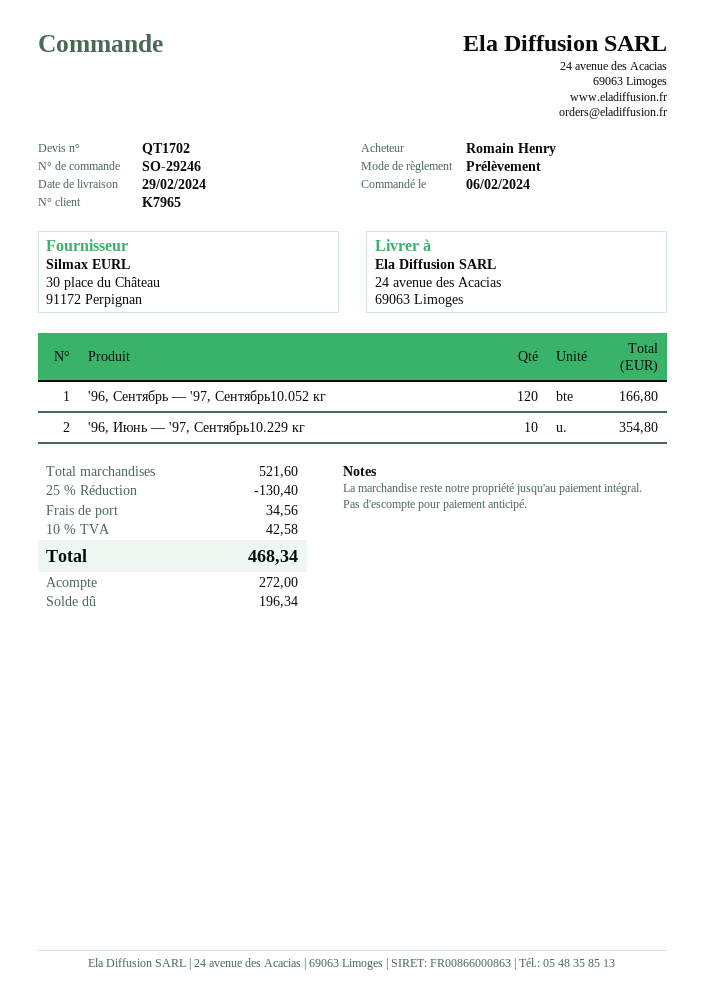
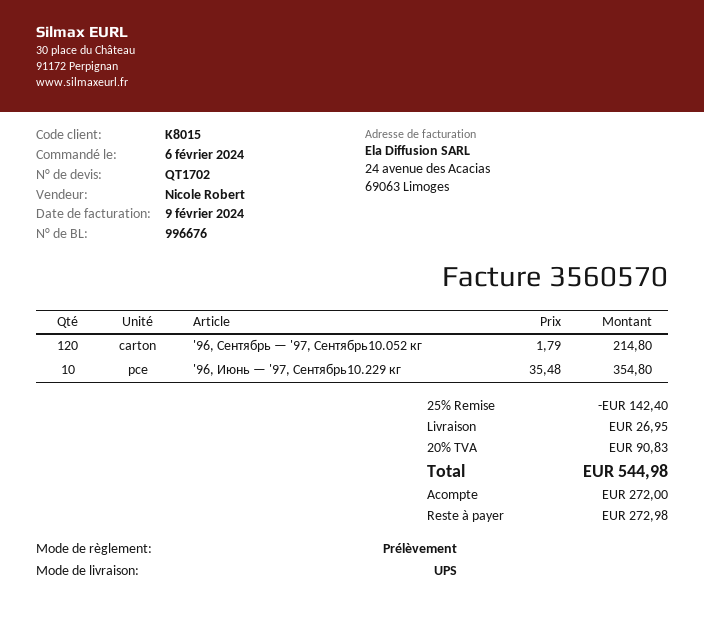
customer number: K7965 -> K8015
'96, Сентябрь — '97, Сентябрь10.052 кг: 120 for 166.80 -> 120 for 214.80
discount: 25% = 130.40 -> 25% = 142.40
shipping: 34.56 -> 26.95
tax: 10% = 42.58 -> 20% = 90.83
total: 468.34 -> 544.98
balance: 196.34 -> 272.98

